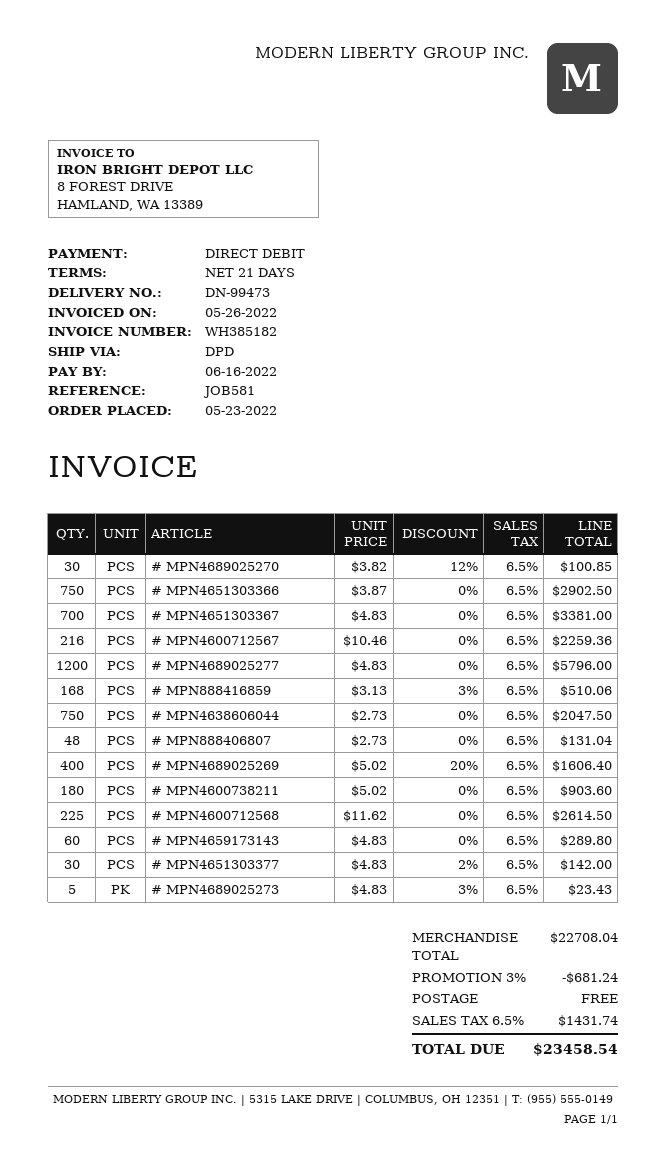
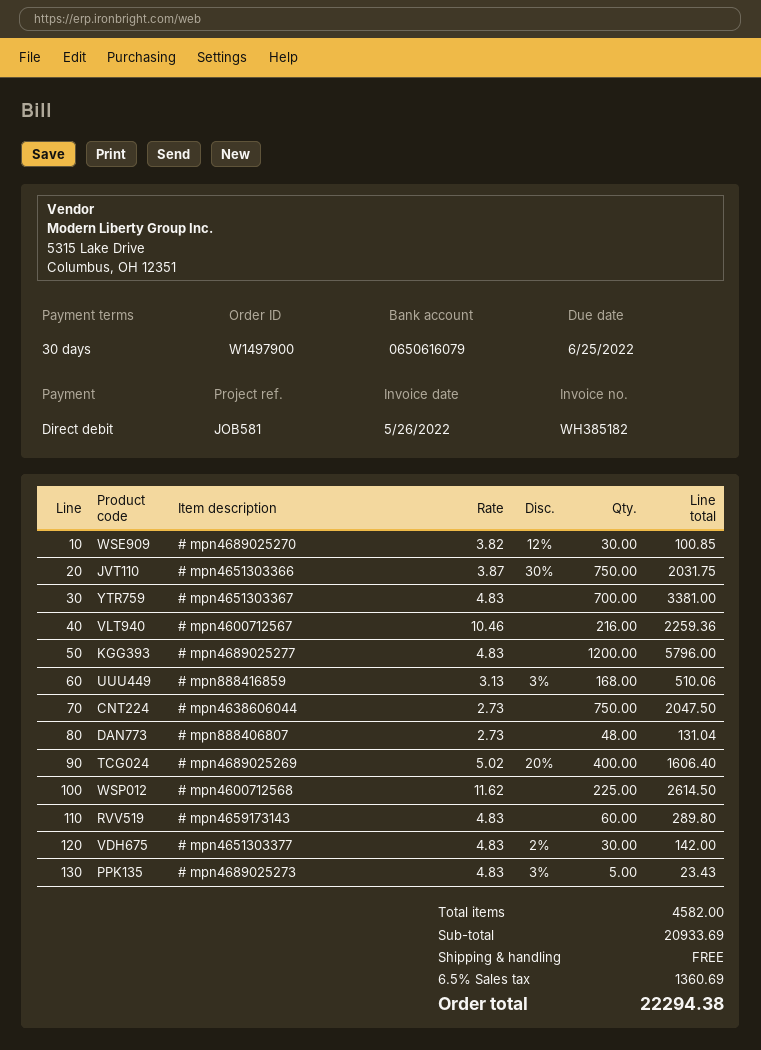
payment terms: 21 days -> 30 days
due date: 2022-06-16 -> 2022-06-25
# MPN4651303366: 750 x 3.87 = 2902.50 -> 750 x 3.87 - 30% = 2031.75
# MPN4600738211: 180 x 5.02 = 903.60 -> none
subtotal: 22708.04 -> 20933.69
discount: 3% = 681.24 -> none
tax: 6.5% = 1431.74 -> 6.5% = 1360.69
total: 23458.54 -> 22294.38

